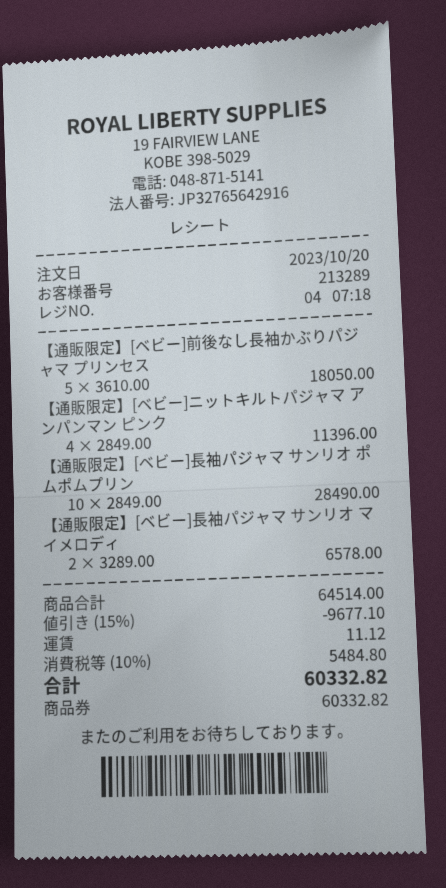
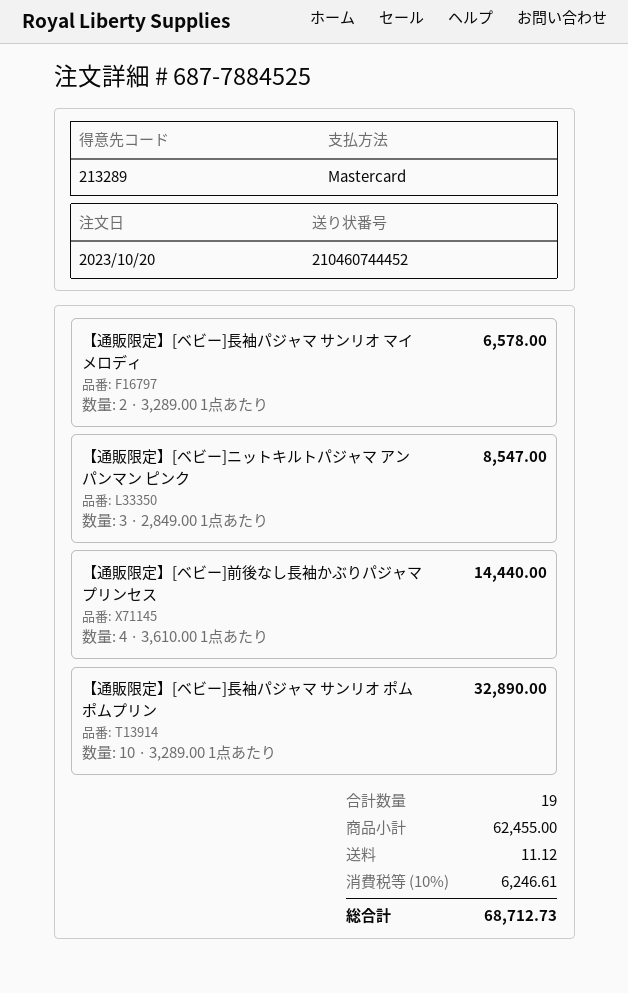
payment method: gift card -> Mastercard
【通販限定】[ベビー]前後なし長袖かぶりパジャマ プリンセス: 5 x 3610.00 = 18050.00 -> 4 x 3610.00 = 14440.00
【通販限定】[ベビー]ニットキルトパジャマ アンパンマン ピンク: 4 x 2849.00 = 11396.00 -> 3 x 2849.00 = 8547.00
【通販限定】[ベビー]長袖パジャマ サンリオ ポムポムプリン: 10 x 2849.00 = 28490.00 -> 10 x 3289.00 = 32890.00
subtotal: 64514.00 -> 62455.00
discount: 15% = 9677.10 -> none
tax: 10% = 5484.80 -> 10% = 6246.61
total: 60332.82 -> 68712.73

